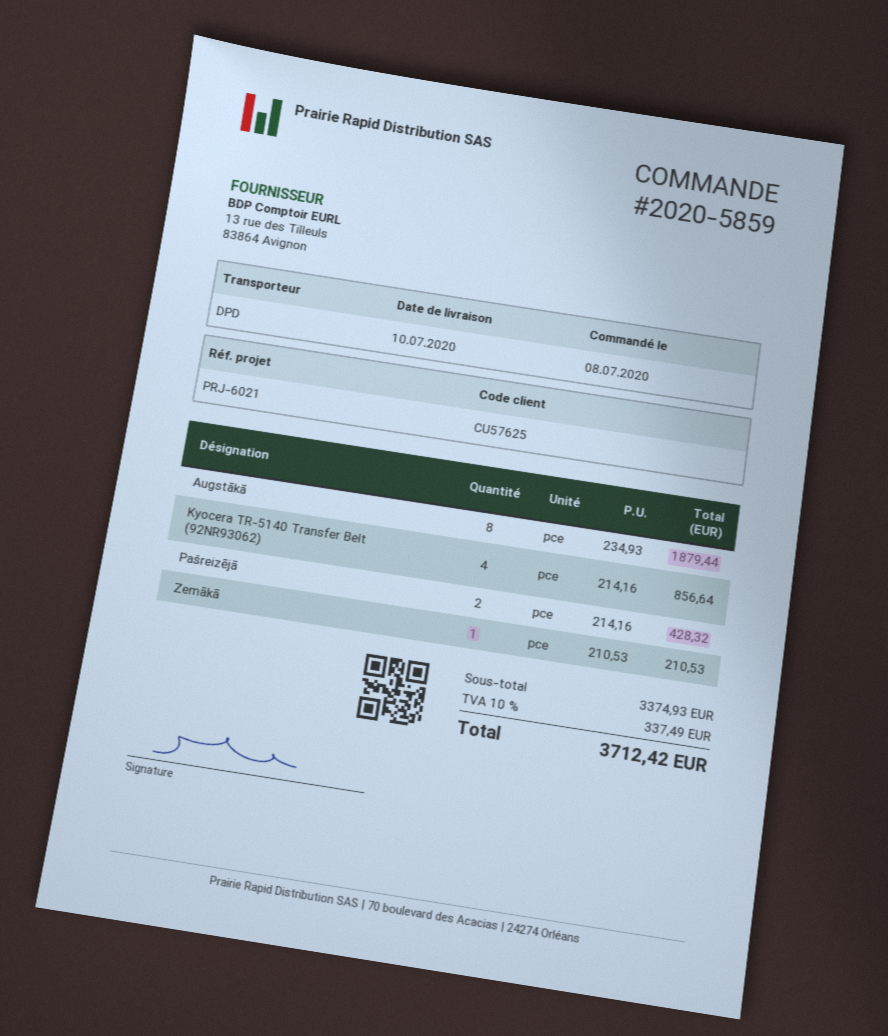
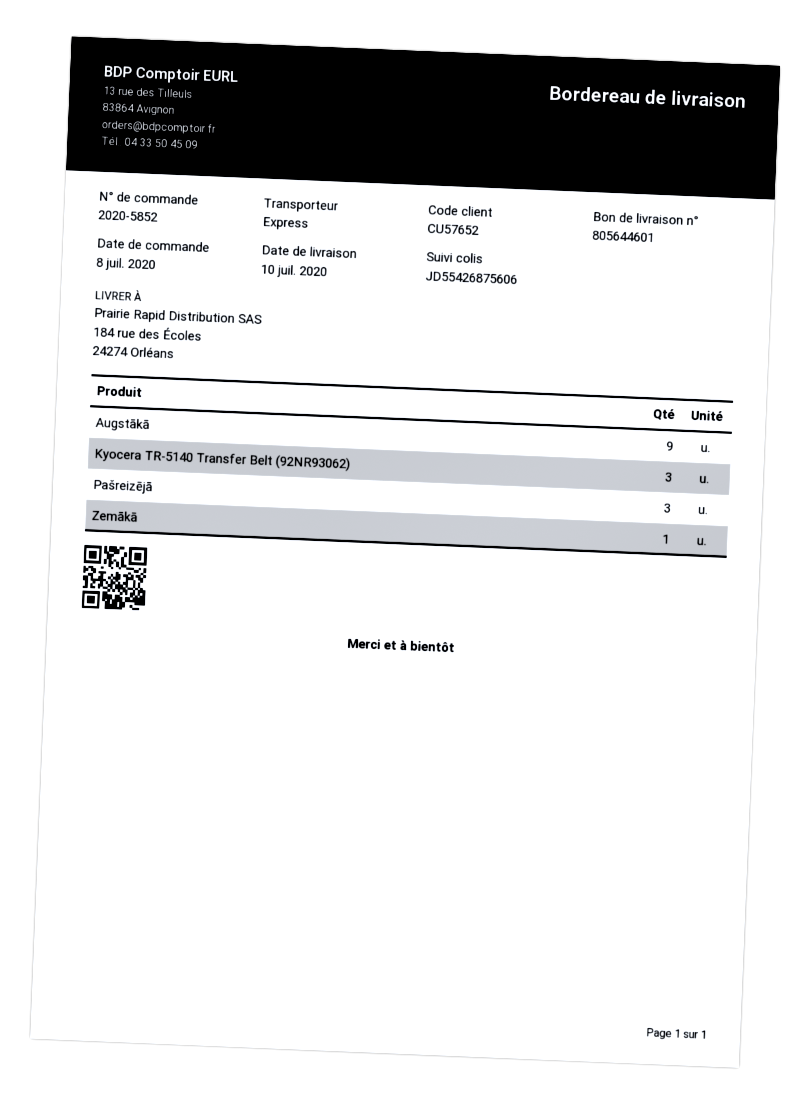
order number: 2020-5859 -> 2020-5852
customer number: CU57625 -> CU57652
shipping method: DPD -> express
Augstākā: 8 -> 9
Kyocera TR-5140 Transfer Belt (92NR93062): 4 -> 3
Pašreizējā: 2 -> 3

